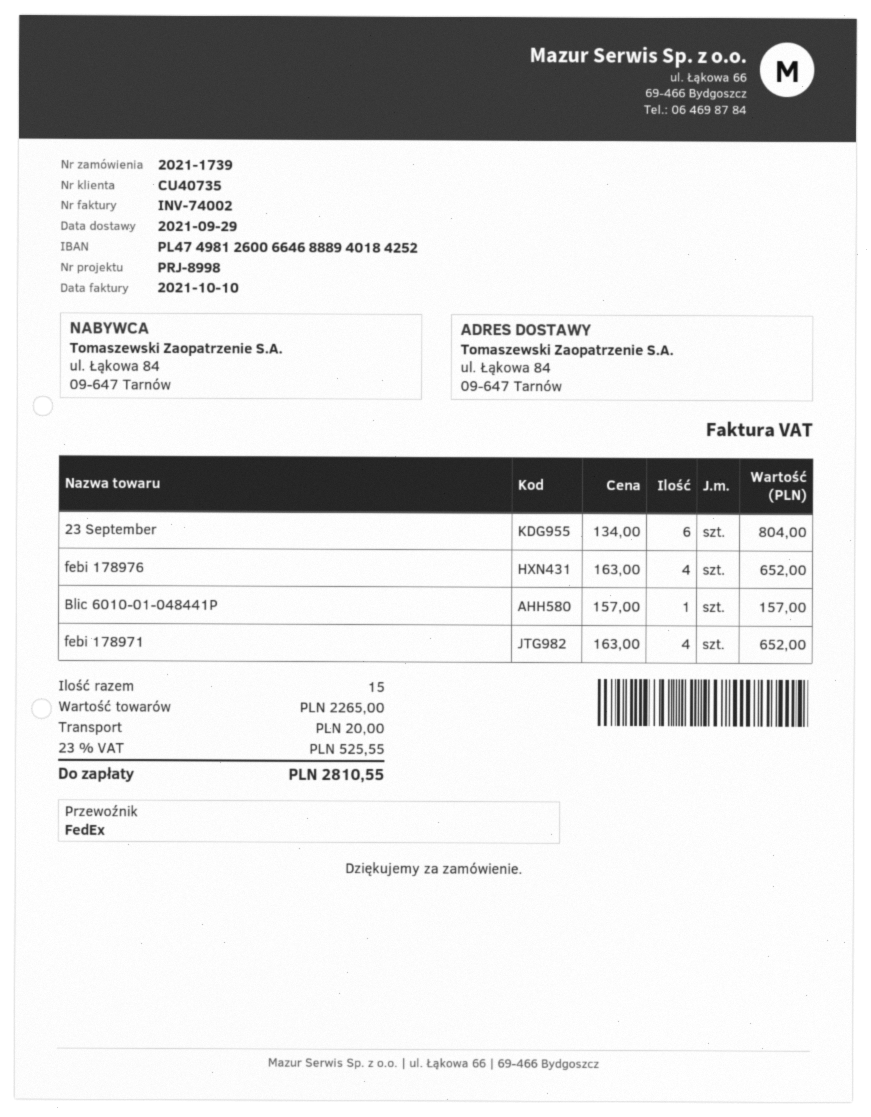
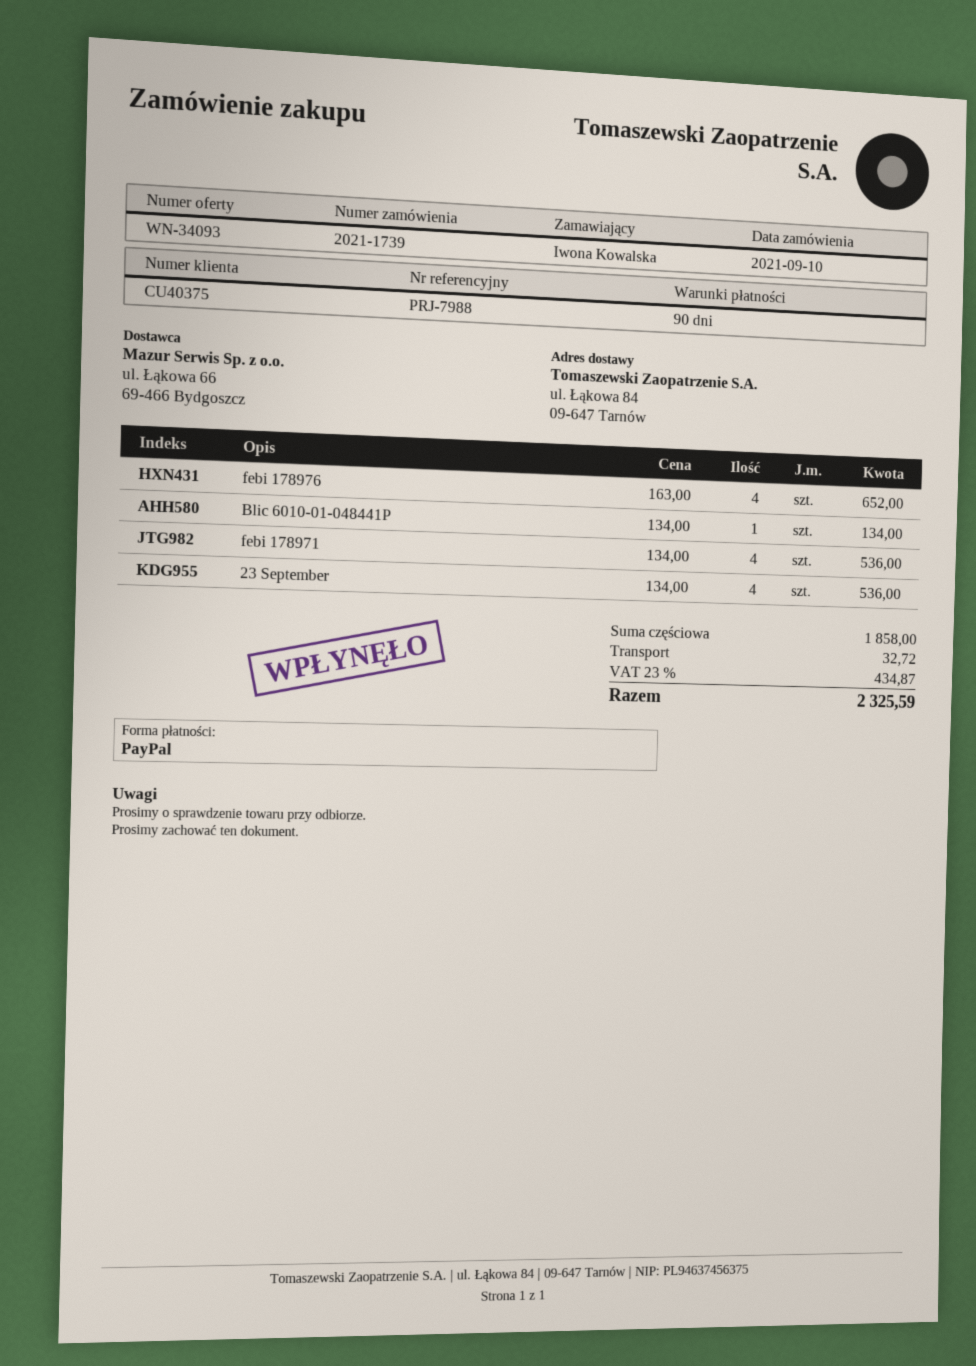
customer number: CU40735 -> CU40375
reference: PRJ-8998 -> PRJ-7988
23 September: 6 x 134.00 = 804.00 -> 4 x 134.00 = 536.00
Blic 6010-01-048441P: 1 x 157.00 = 157.00 -> 1 x 134.00 = 134.00
febi 178971: 4 x 163.00 = 652.00 -> 4 x 134.00 = 536.00
subtotal: 2265.00 -> 1858.00
shipping: 20.00 -> 32.72
tax: 23% = 525.55 -> 23% = 434.87
total: 2810.55 -> 2325.59

